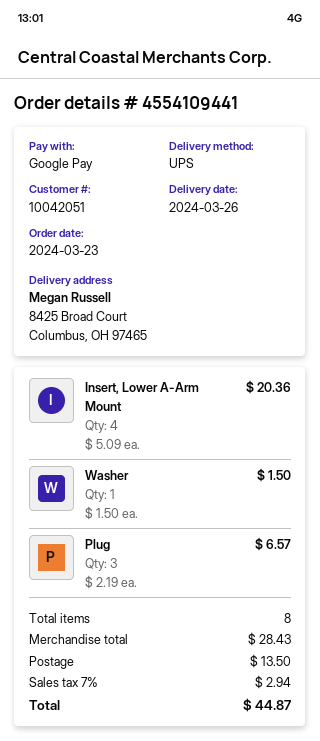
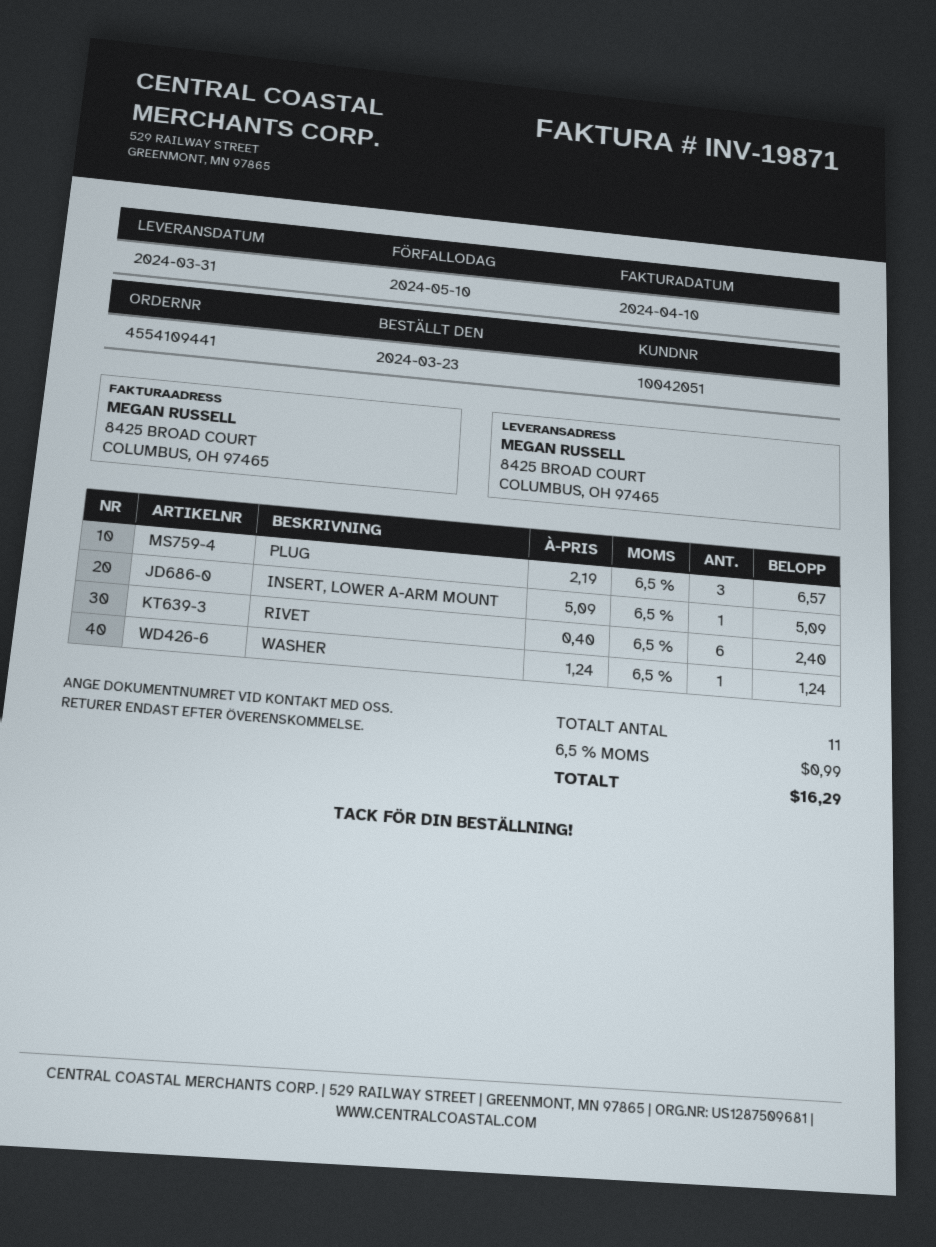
delivery date: 2024-03-26 -> 2024-03-31
Insert, Lower A-Arm Mount: 4 x 5.09 = 20.36 -> 1 x 5.09 = 5.09
Washer: 1 x 1.50 = 1.50 -> 1 x 1.24 = 1.24
RIVET: none -> 6 x 0.40 = 2.40
total quantity: 8 -> 11
shipping: 13.50 -> none
tax: 7% = 2.94 -> 6.5% = 0.99
total: 44.87 -> 16.29

